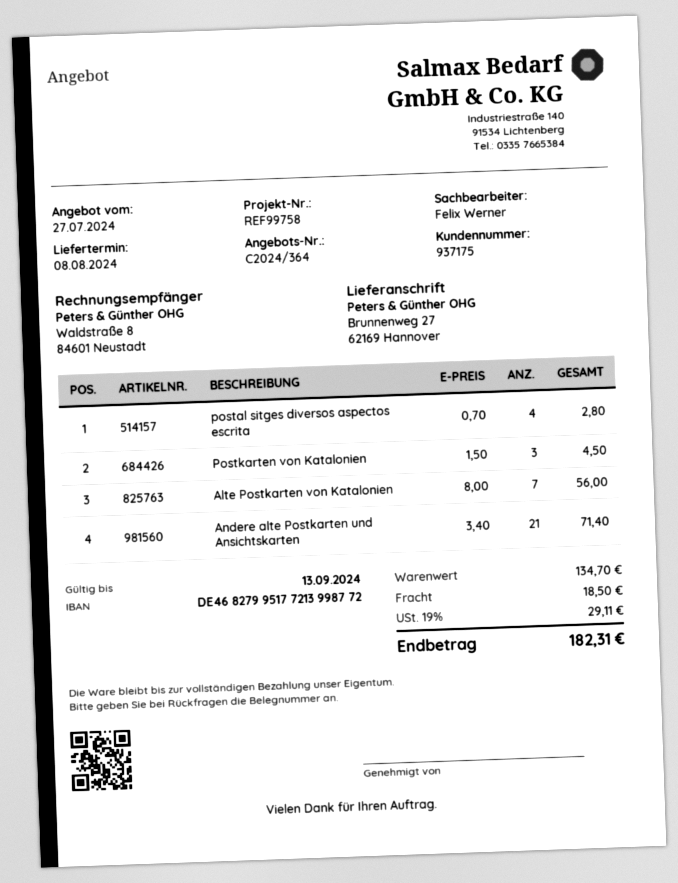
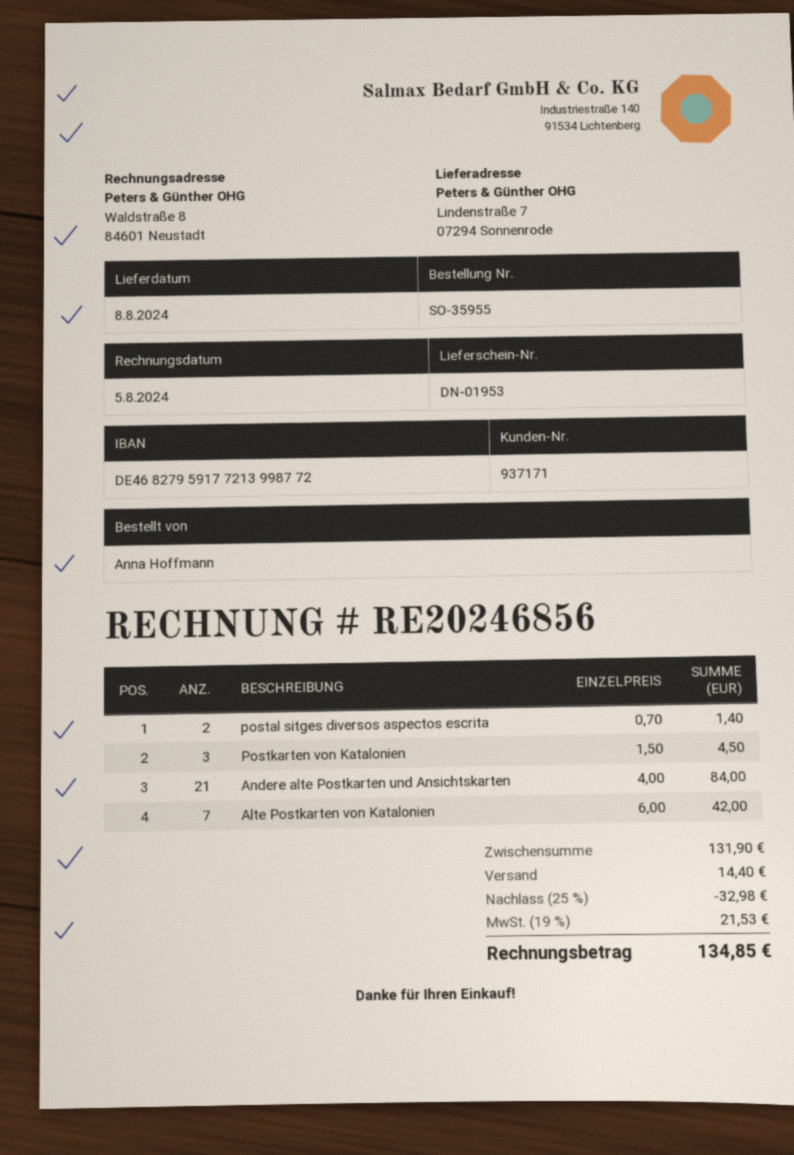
customer number: 937175 -> 937171
bank account: DE46827995177213998772 -> DE46827959177213998772
ship to: Brunnenweg 27, 62169 Hannover -> Lindenstraße 7, 07294 Sonnenrode
postal sitges diversos aspectos escrita: 4 x 0.70 = 2.80 -> 2 x 0.70 = 1.40
Alte Postkarten von Katalonien: 7 x 8.00 = 56.00 -> 7 x 6.00 = 42.00
Andere alte Postkarten und Ansichtskarten: 21 x 3.40 = 71.40 -> 21 x 4.00 = 84.00
subtotal: 134.70 -> 131.90
discount: none -> 25% = 32.98
shipping: 18.50 -> 14.40
tax: 19% = 29.11 -> 19% = 21.53
total: 182.31 -> 134.85

